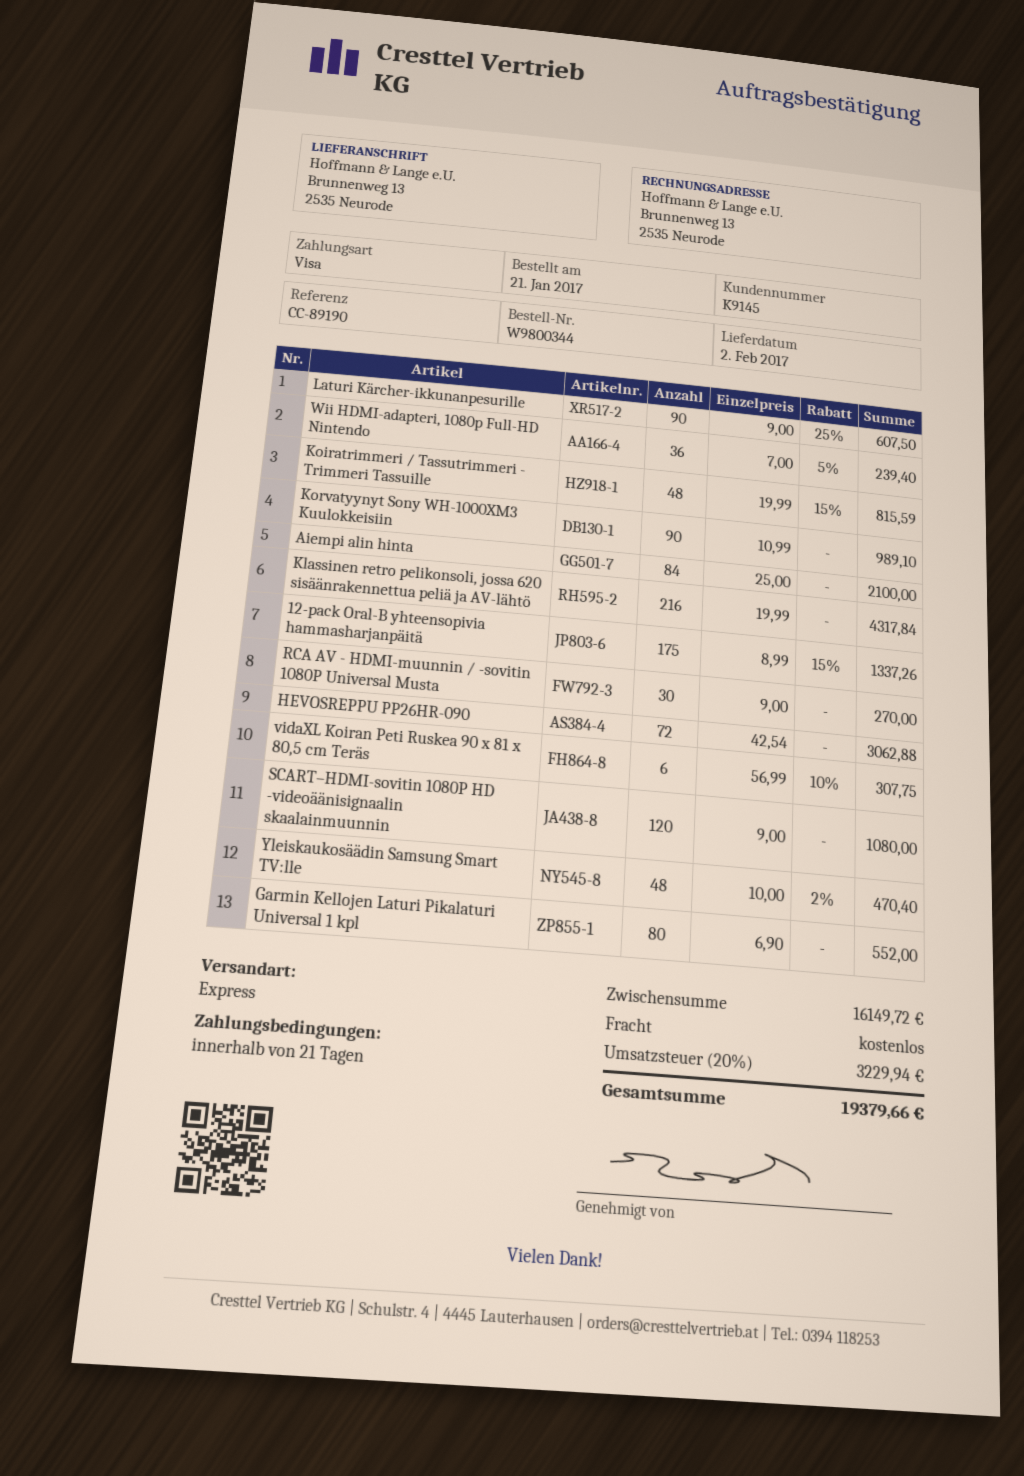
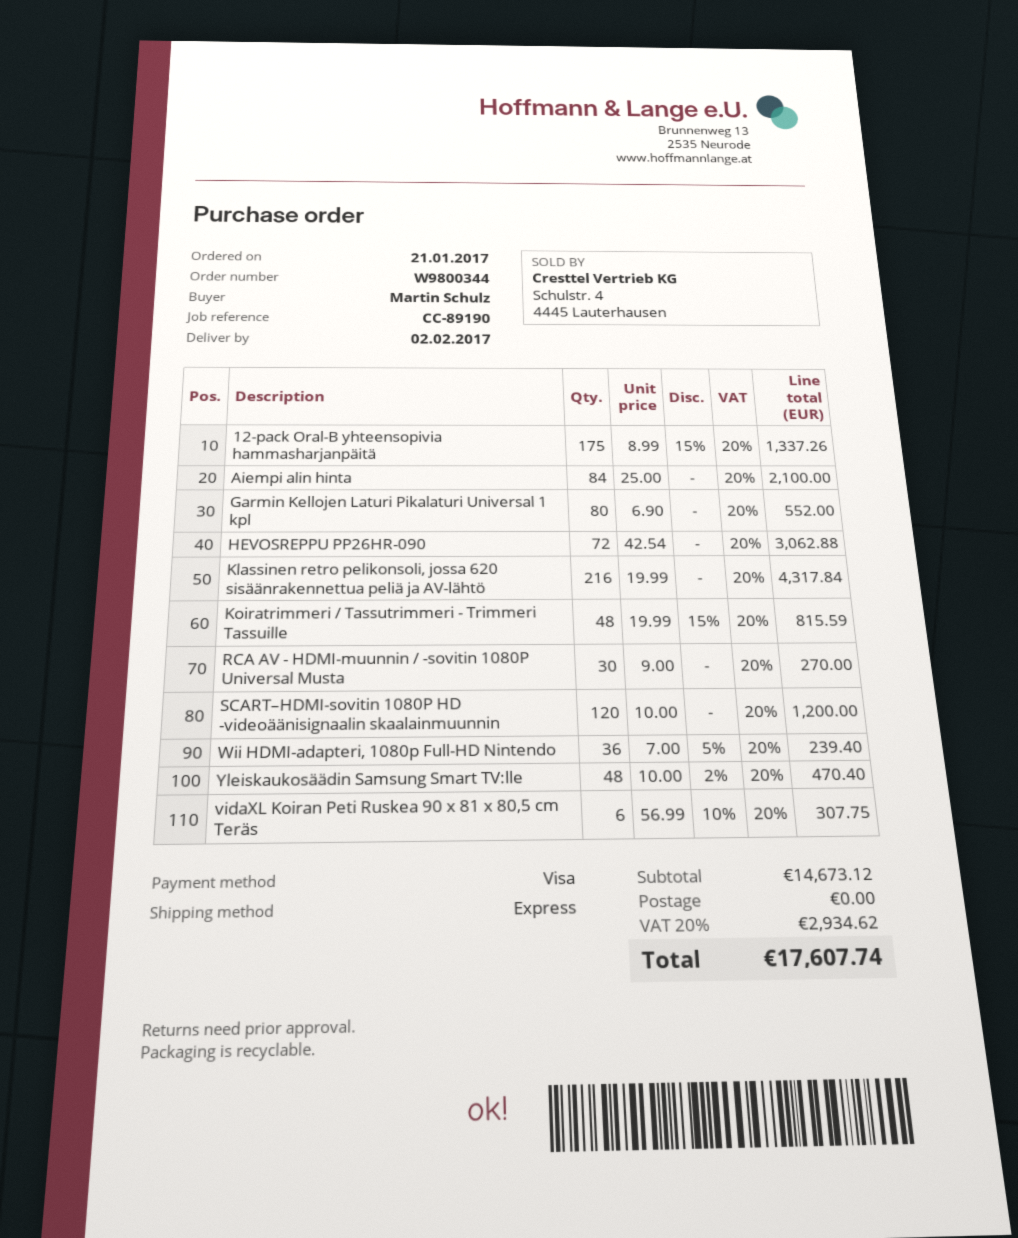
Laturi Kärcher-ikkunanpesurille: 90 x 9.00 - 25% = 607.50 -> none
Korvatyynyt Sony WH-1000XM3 Kuulokkeisiin: 90 x 10.99 = 989.10 -> none
SCART–HDMI-sovitin 1080P HD -videoäänisignaalin skaalainmuunnin: 120 x 9.00 = 1080.00 -> 120 x 10.00 = 1200.00
subtotal: 16149.72 -> 14673.12
tax: 20% = 3229.94 -> 20% = 2934.62
total: 19379.66 -> 17607.74

